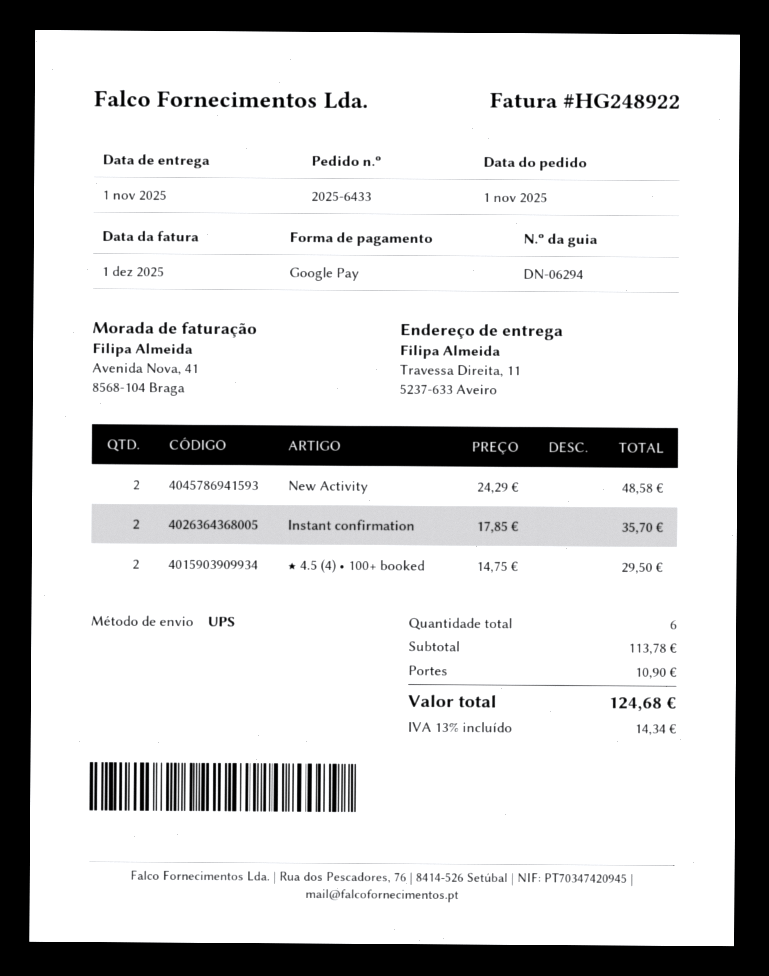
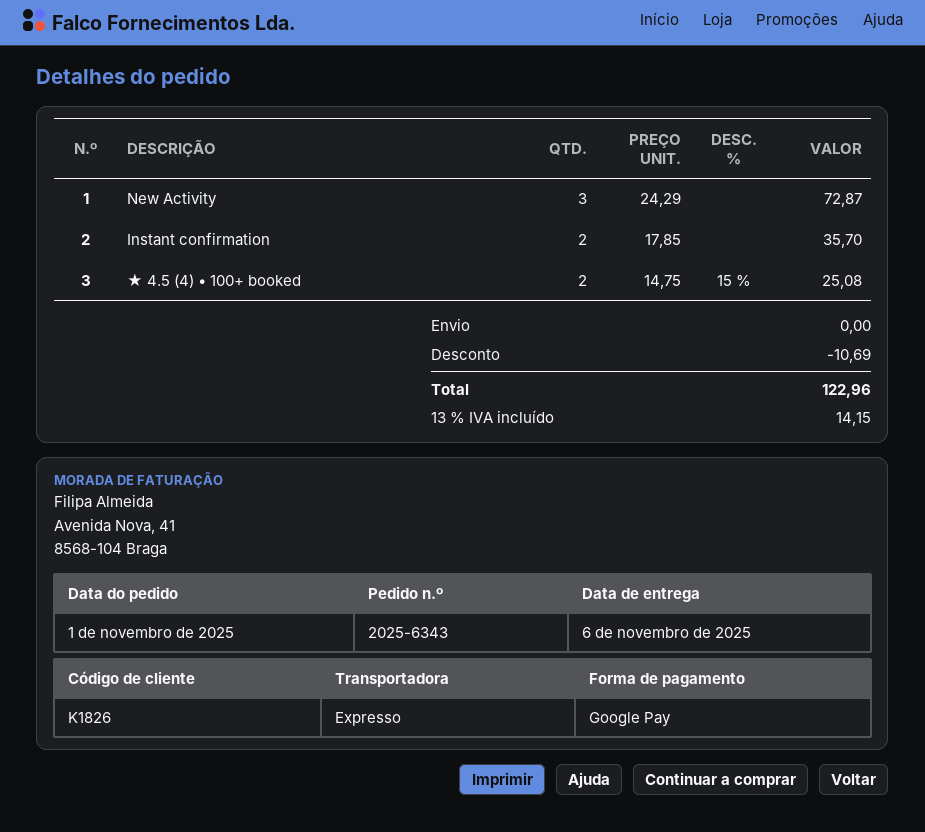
order number: 2025-6433 -> 2025-6343
delivery date: 2025-11-01 -> 2025-11-06
shipping method: UPS -> express
New Activity: 2 x 24.29 = 48.58 -> 3 x 24.29 = 72.87
★ 4.5 (4) • 100+ booked: 2 x 14.75 = 29.50 -> 2 x 14.75 - 15% = 25.08
discount: none -> 10.69
shipping: 10.90 -> 0.00
tax: 13% = 14.34 -> 13% = 14.15
total: 124.68 -> 122.96

